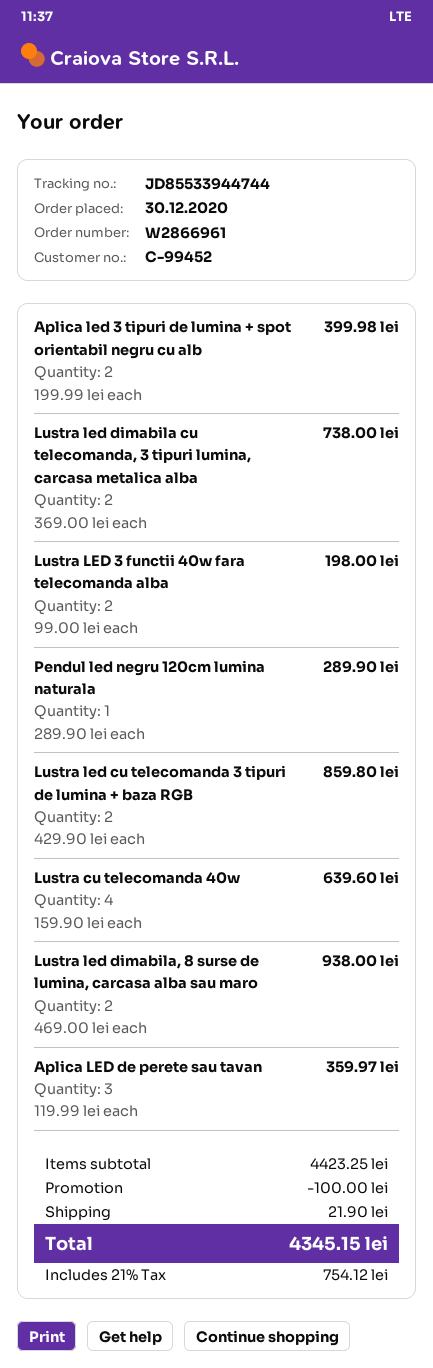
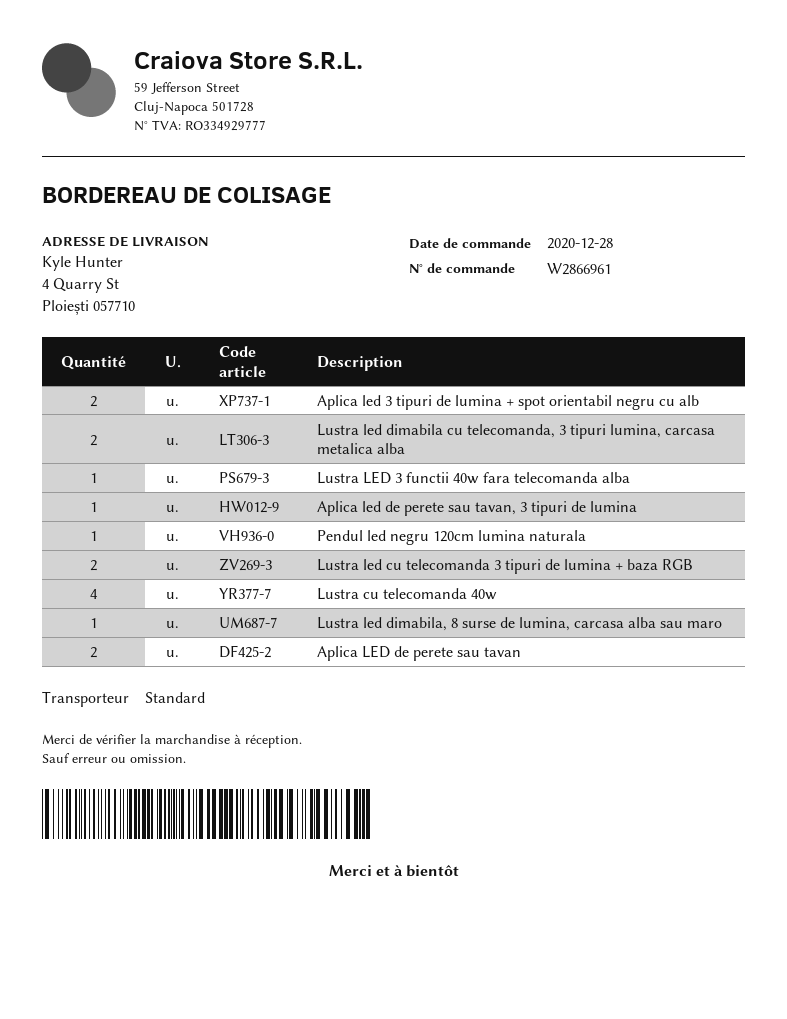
order date: 2020-12-30 -> 2020-12-28
Lustra LED 3 functii 40w fara telecomanda alba: 2 -> 1
Lustra led dimabila, 8 surse de lumina, carcasa alba sau maro: 2 -> 1
Aplica LED de perete sau tavan: 3 -> 2
Aplica led de perete sau tavan, 3 tipuri de lumina: none -> 1

